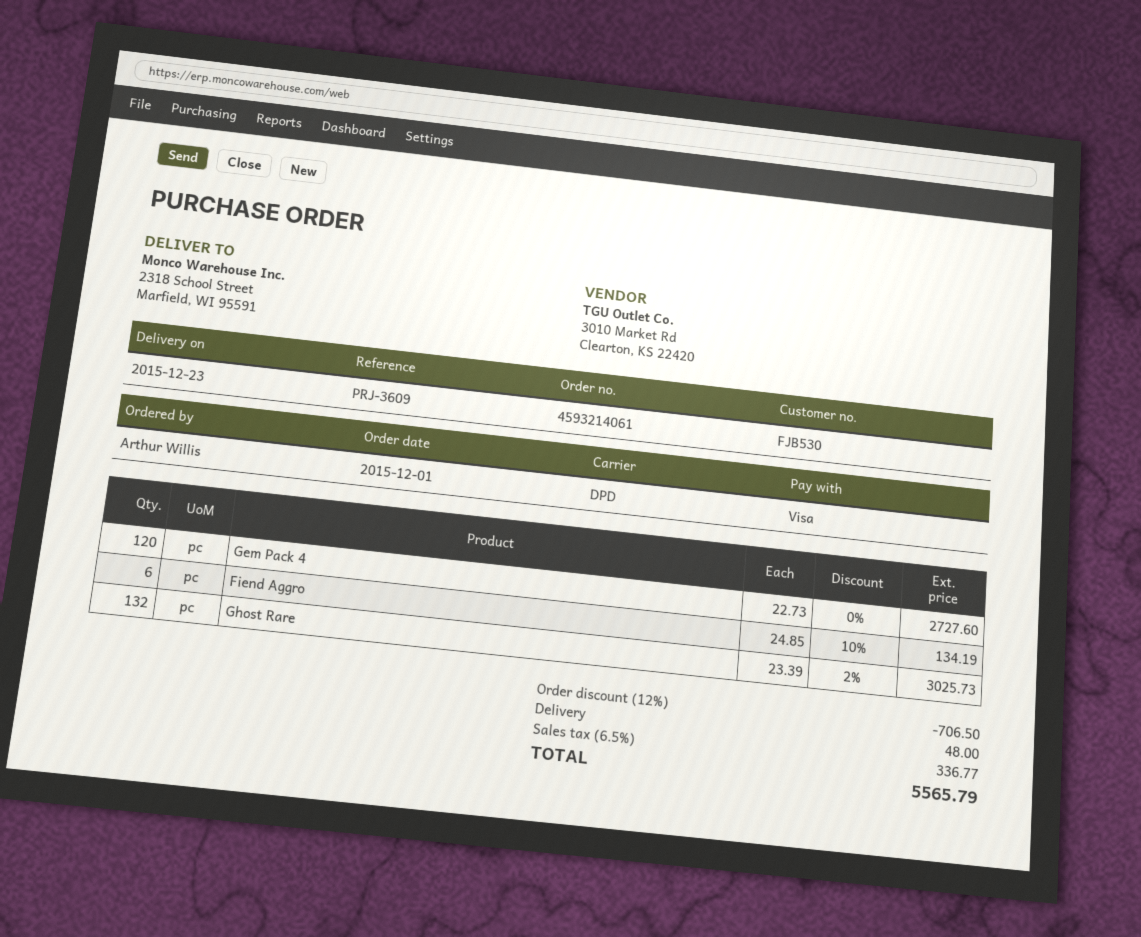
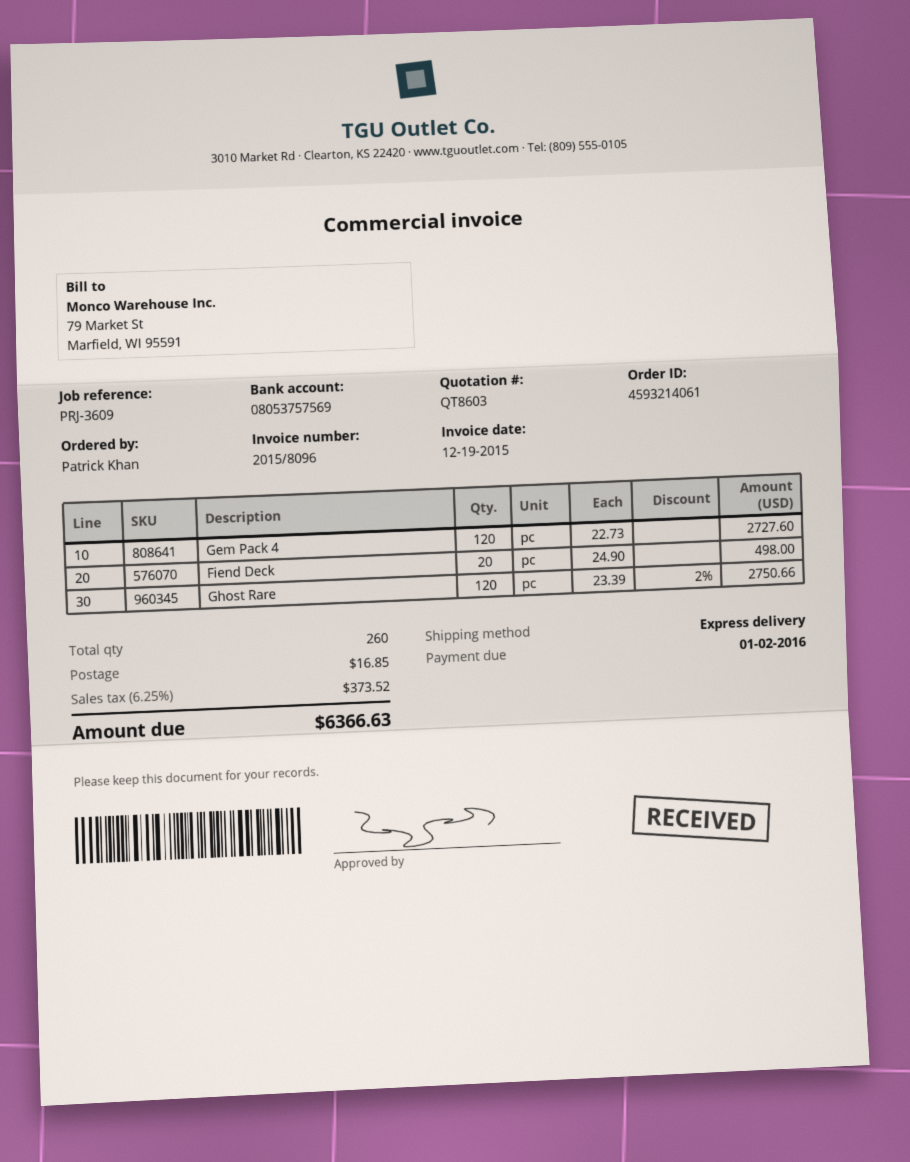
ordered by: Arthur Willis -> Patrick Khan
shipping method: DPD -> express
Fiend Aggro: 6 x 24.85 - 10% = 134.19 -> none
Ghost Rare: 132 x 23.39 - 2% = 3025.73 -> 120 x 23.39 - 2% = 2750.66
Fiend Deck: none -> 20 x 24.90 = 498.00
discount: 12% = 706.50 -> none
shipping: 48.00 -> 16.85
tax: 6.5% = 336.77 -> 6.25% = 373.52
total: 5565.79 -> 6366.63

